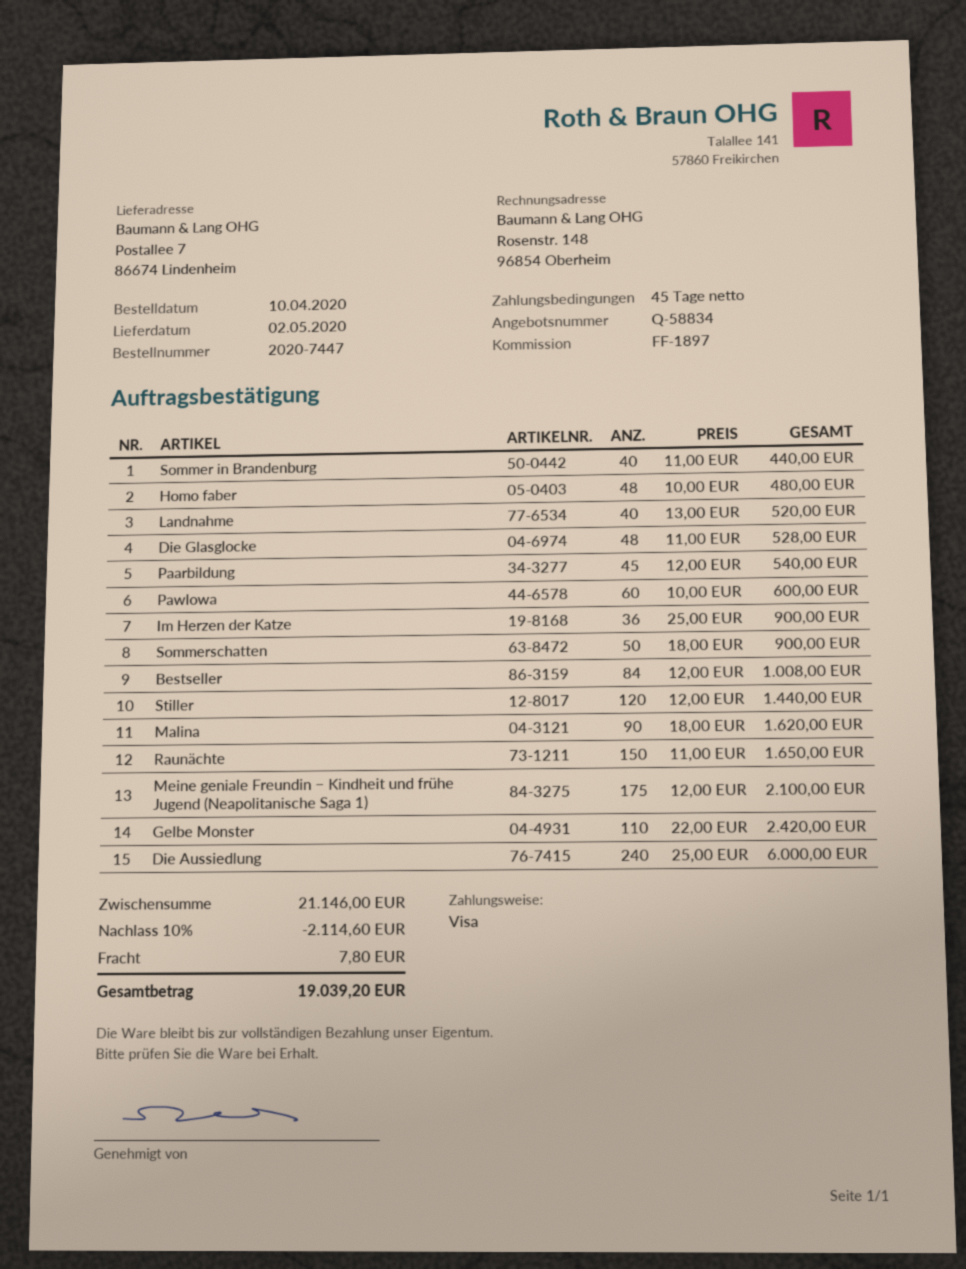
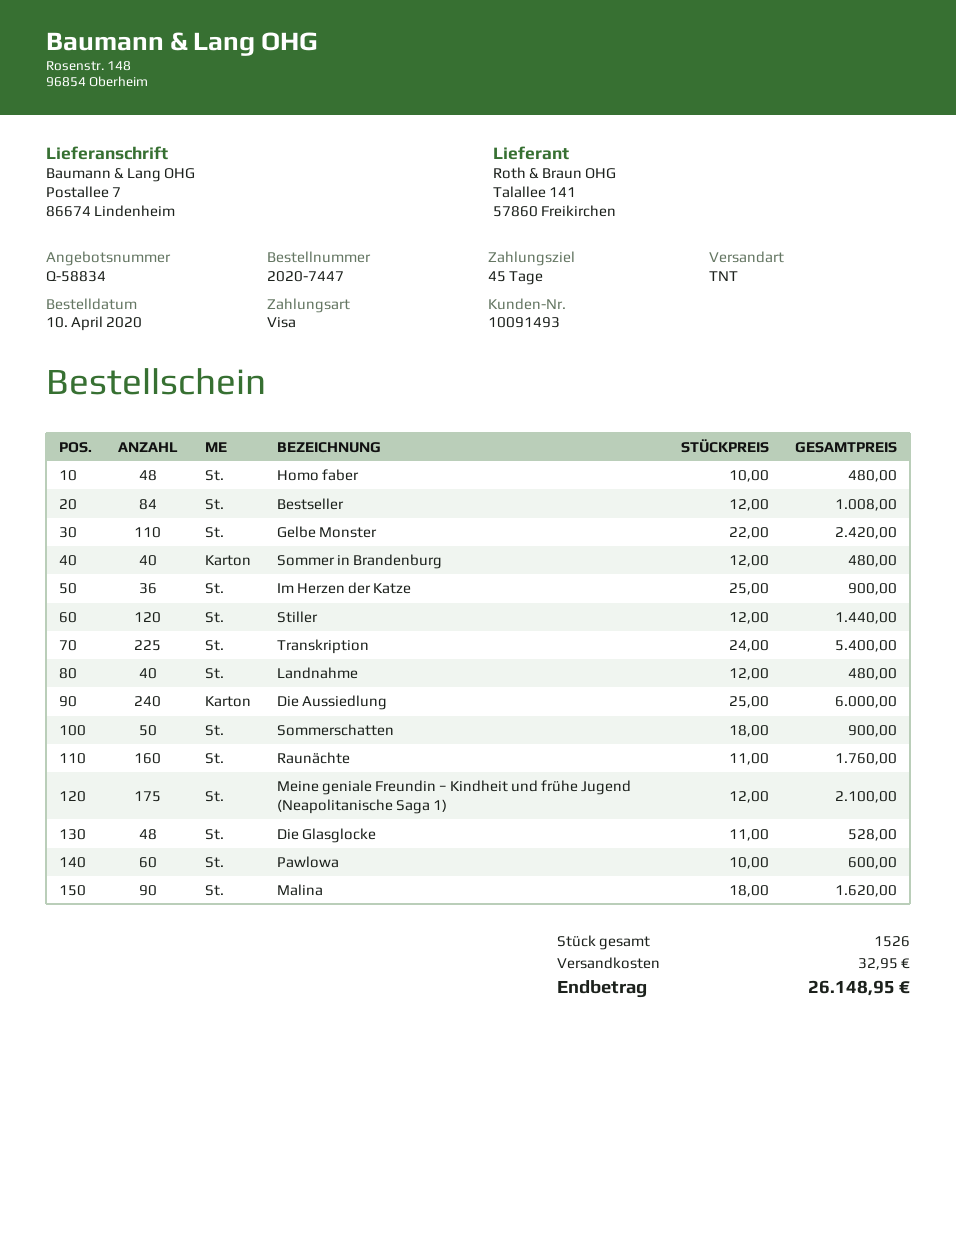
Sommer in Brandenburg: 40 x 11.00 = 440.00 -> 40 x 12.00 = 480.00
Landnahme: 40 x 13.00 = 520.00 -> 40 x 12.00 = 480.00
Paarbildung: 45 x 12.00 = 540.00 -> none
Raunächte: 150 x 11.00 = 1650.00 -> 160 x 11.00 = 1760.00
Transkription: none -> 225 x 24.00 = 5400.00
discount: 10% = 2114.60 -> none
shipping: 7.80 -> 32.95
total: 19039.20 -> 26148.95

